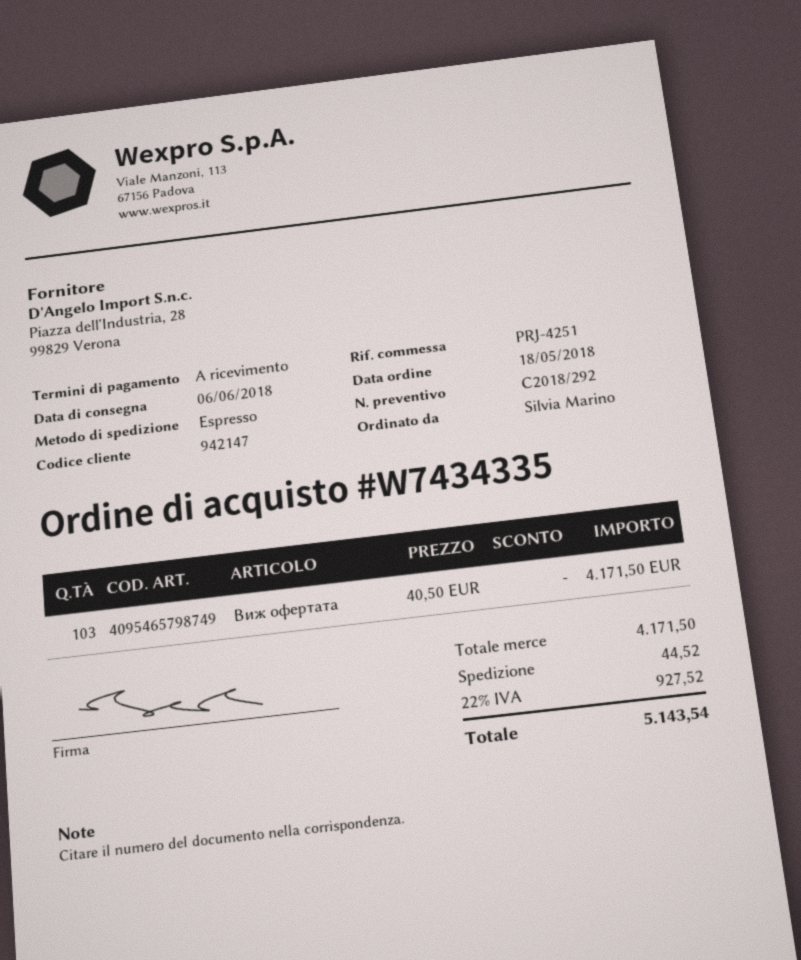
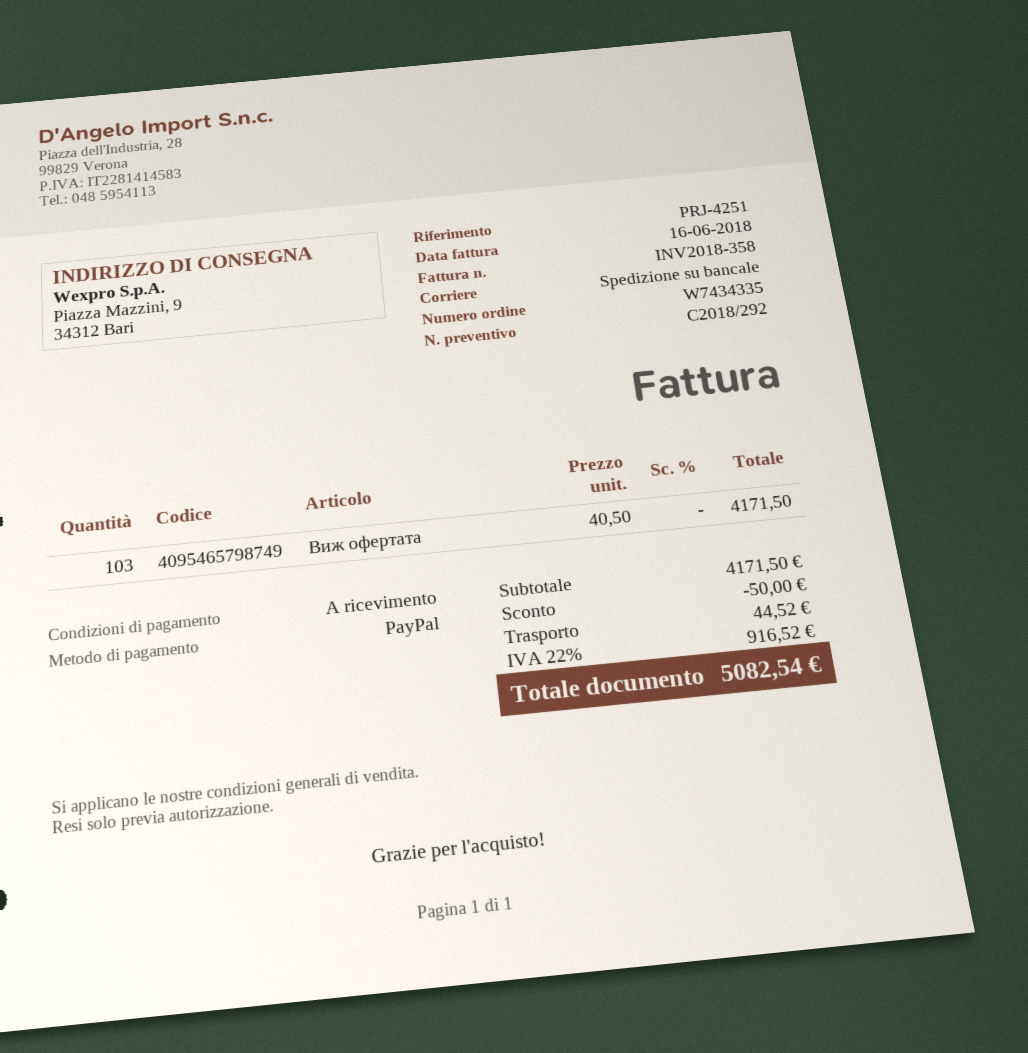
shipping method: express -> pallet freight
discount: none -> 50.00
tax: 22% = 927.52 -> 22% = 916.52
total: 5143.54 -> 5082.54

